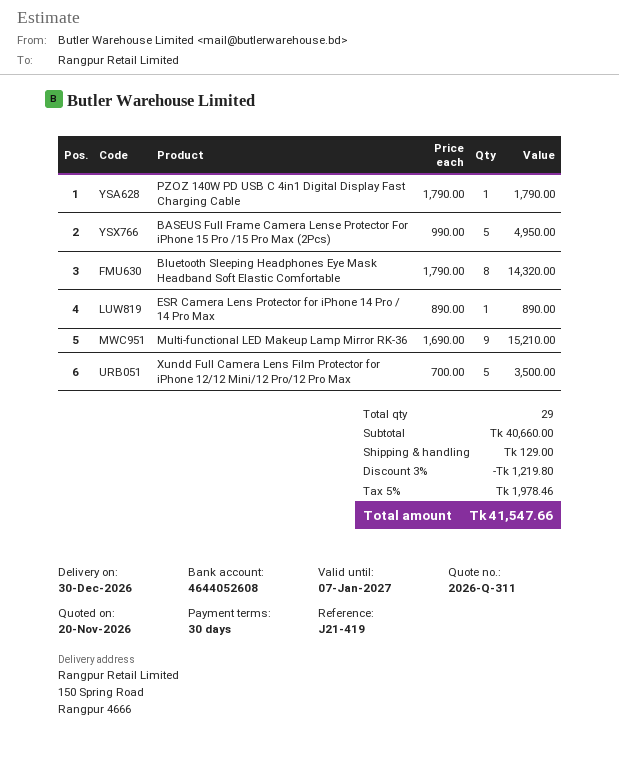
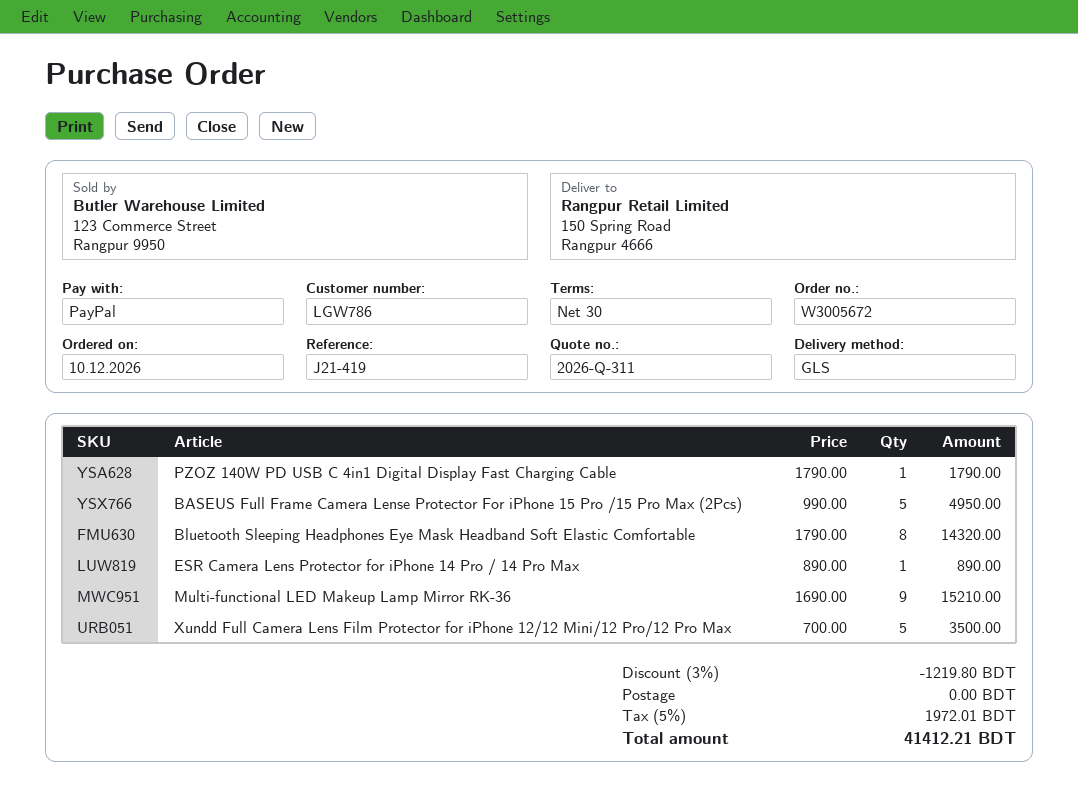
shipping: 129.00 -> 0.00
tax: 5% = 1978.46 -> 5% = 1972.01
total: 41547.66 -> 41412.21

